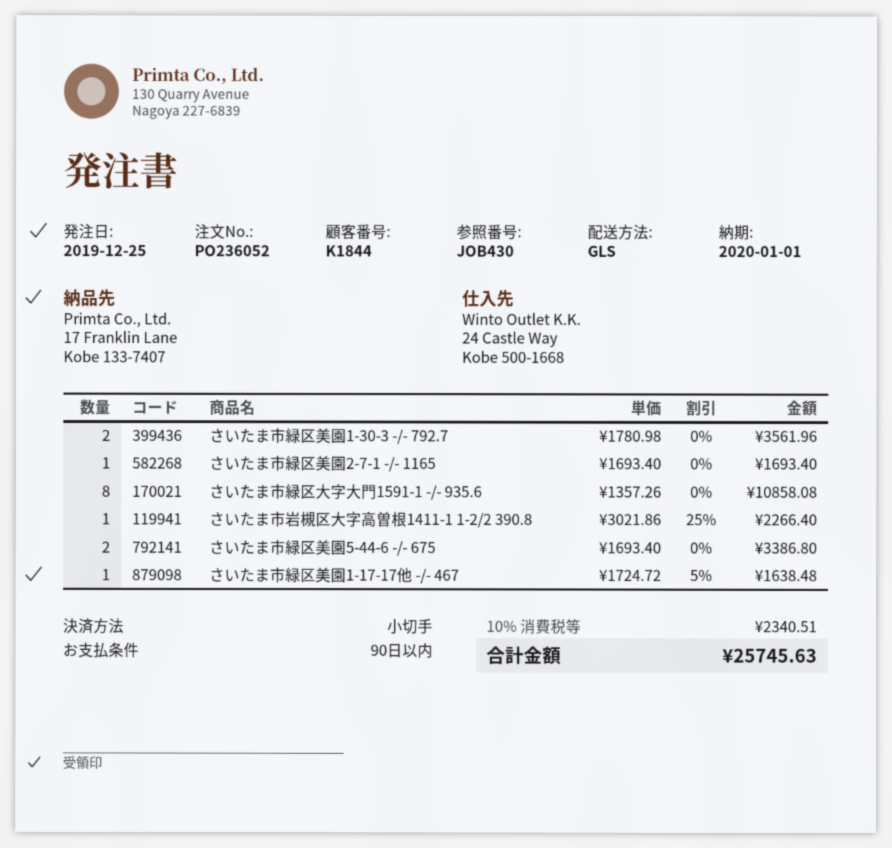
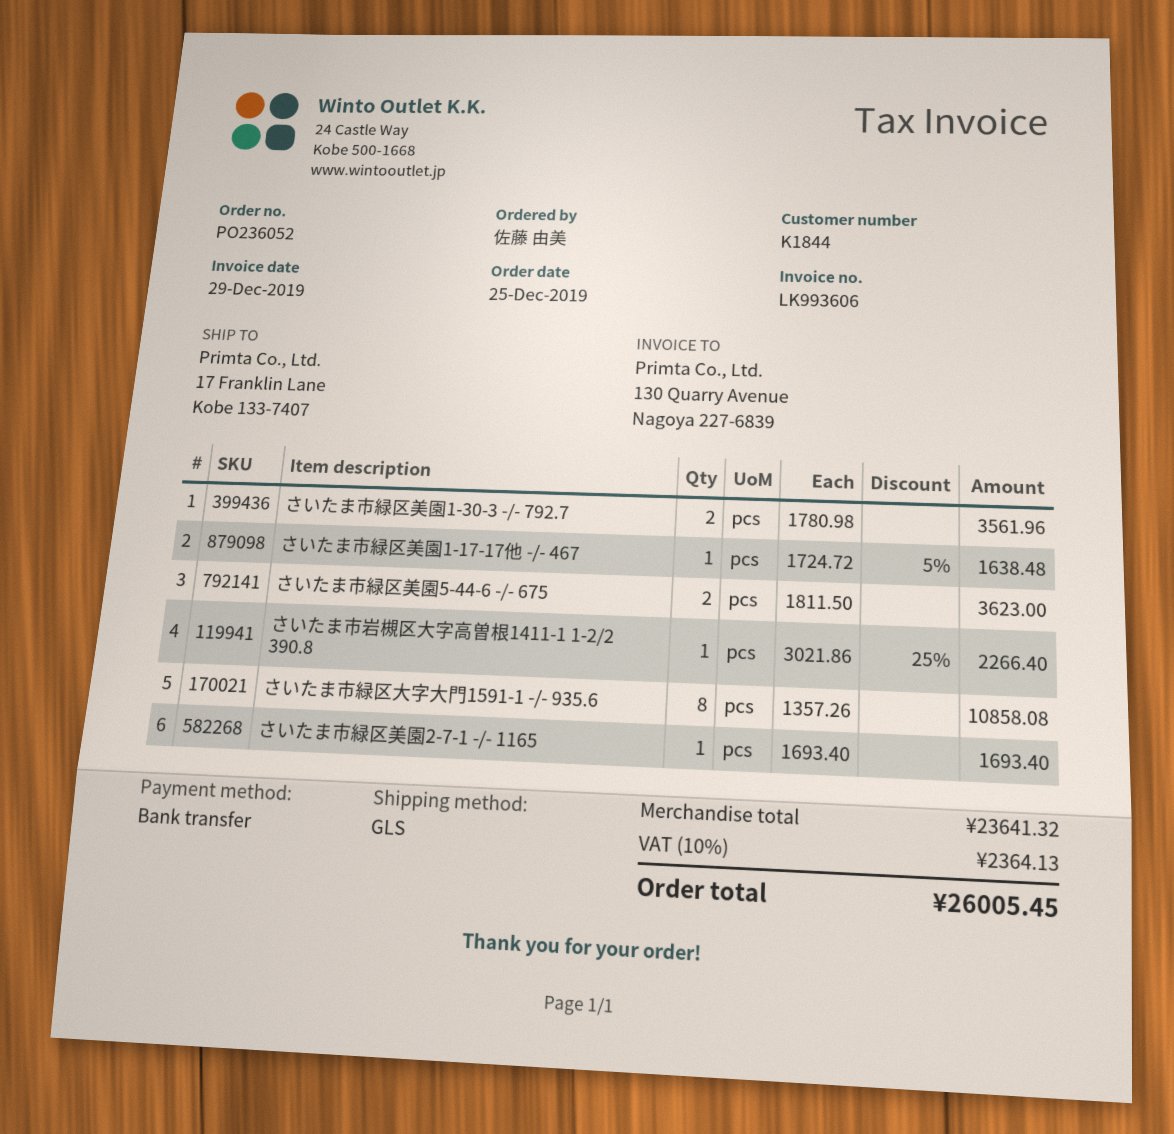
payment method: cheque -> bank transfer
さいたま市緑区美園5-44-6 -/- 675: 2 x 1693.40 = 3386.80 -> 2 x 1811.50 = 3623.00
tax: 10% = 2340.51 -> 10% = 2364.13
total: 25745.63 -> 26005.45

